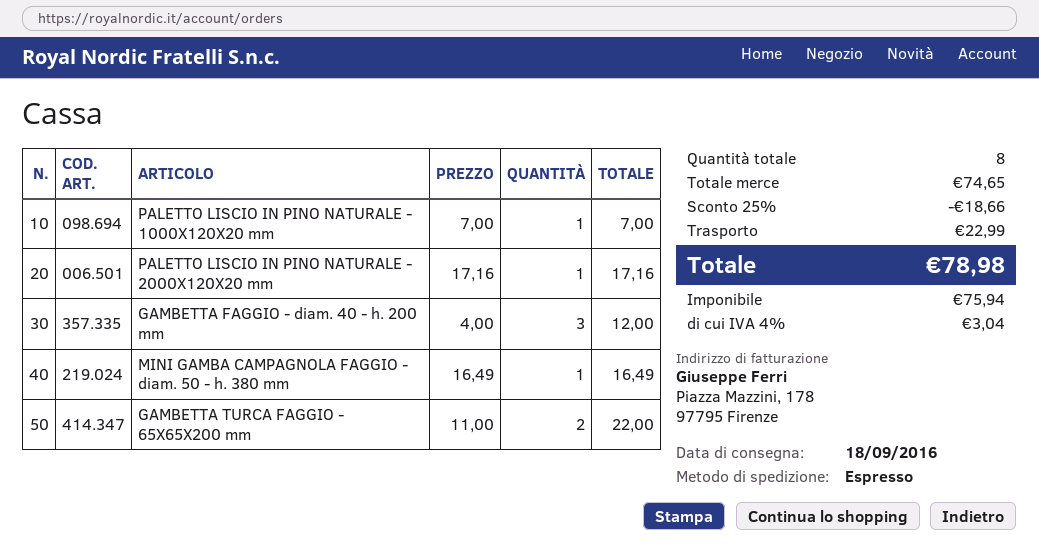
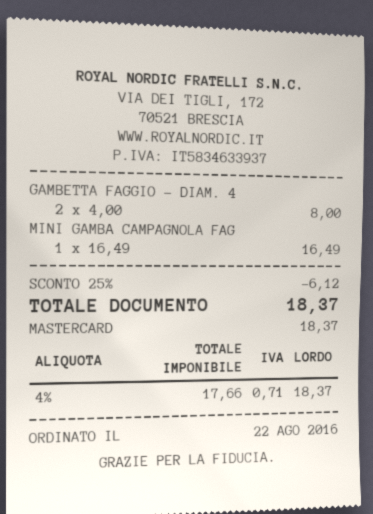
PALETTO LISCIO IN PINO NATURALE - 1000X120X20 mm: 1 x 7.00 = 7.00 -> none
PALETTO LISCIO IN PINO NATURALE - 2000X120X20 mm: 1 x 17.16 = 17.16 -> none
GAMBETTA FAGGIO - diam. 40 - h. 200 mm: 3 x 4.00 = 12.00 -> 2 x 4.00 = 8.00
GAMBETTA TURCA FAGGIO - 65X65X200 mm: 2 x 11.00 = 22.00 -> none
discount: 25% = 18.66 -> 25% = 6.12
shipping: 22.99 -> none
net: 75.94 -> 17.66
tax: 4% = 3.04 -> 4% = 0.71
total: 78.98 -> 18.37

